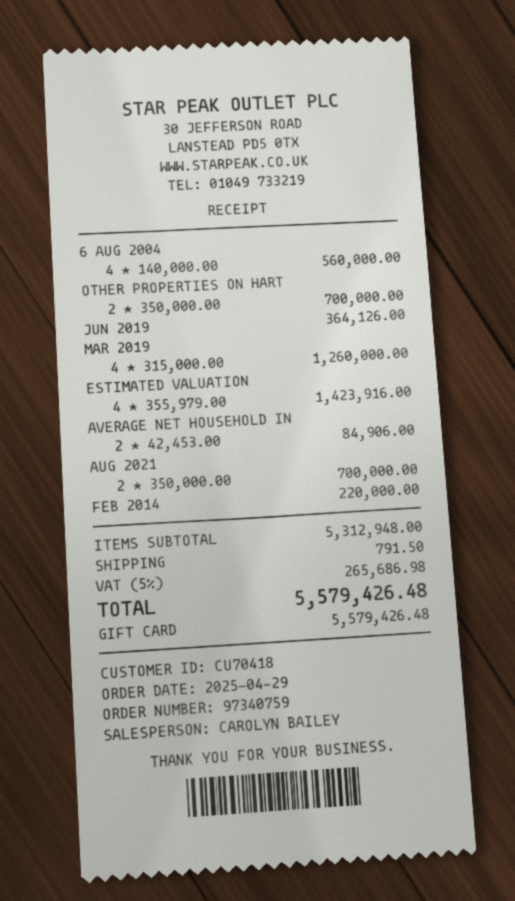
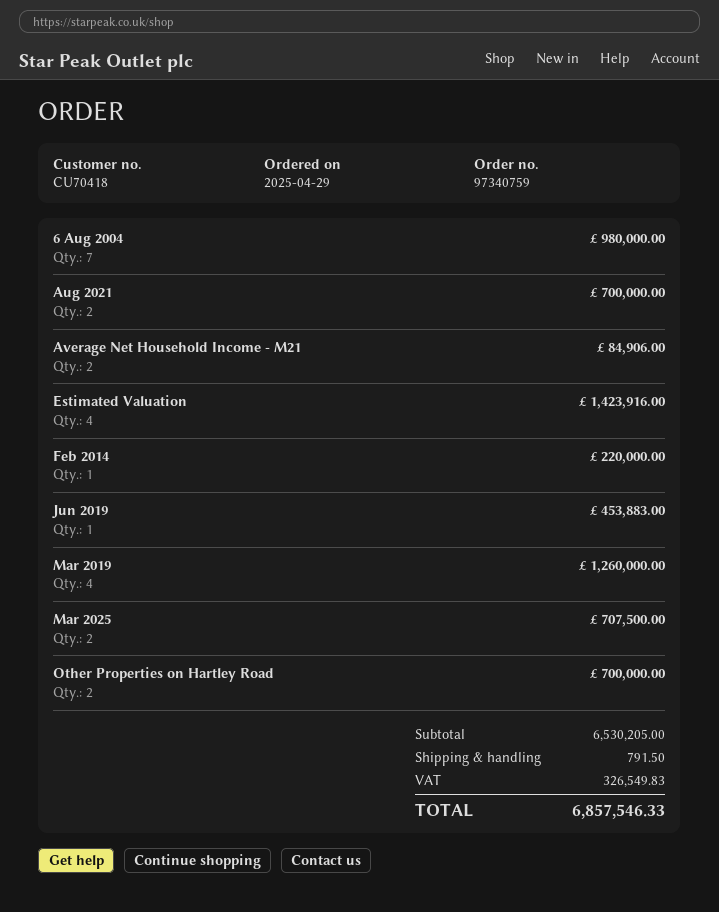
6 AUG 2004: 4 for 560000.00 -> 7 for 980000.00
JUN 2019: 1 for 364126.00 -> 1 for 453883.00
Mar 2025: none -> 2 for 707500.00
subtotal: 5312948.00 -> 6530205.00
tax: 265686.98 -> 326549.83
total: 5579426.48 -> 6857546.33

